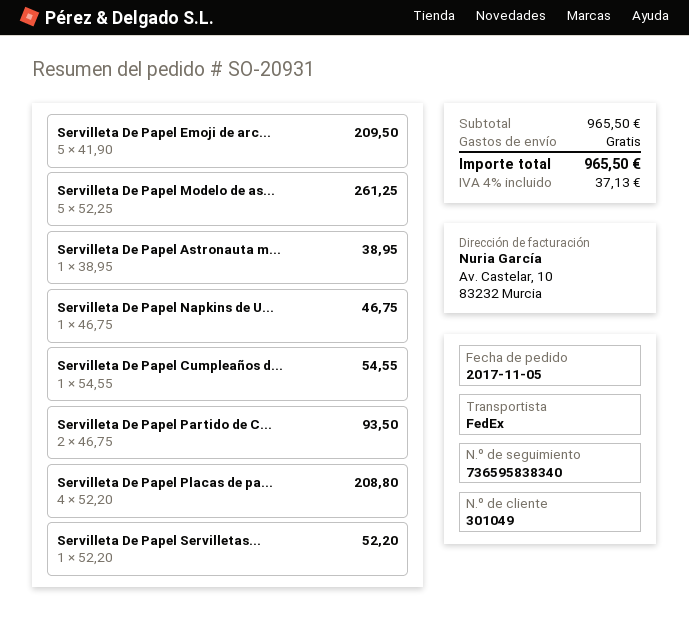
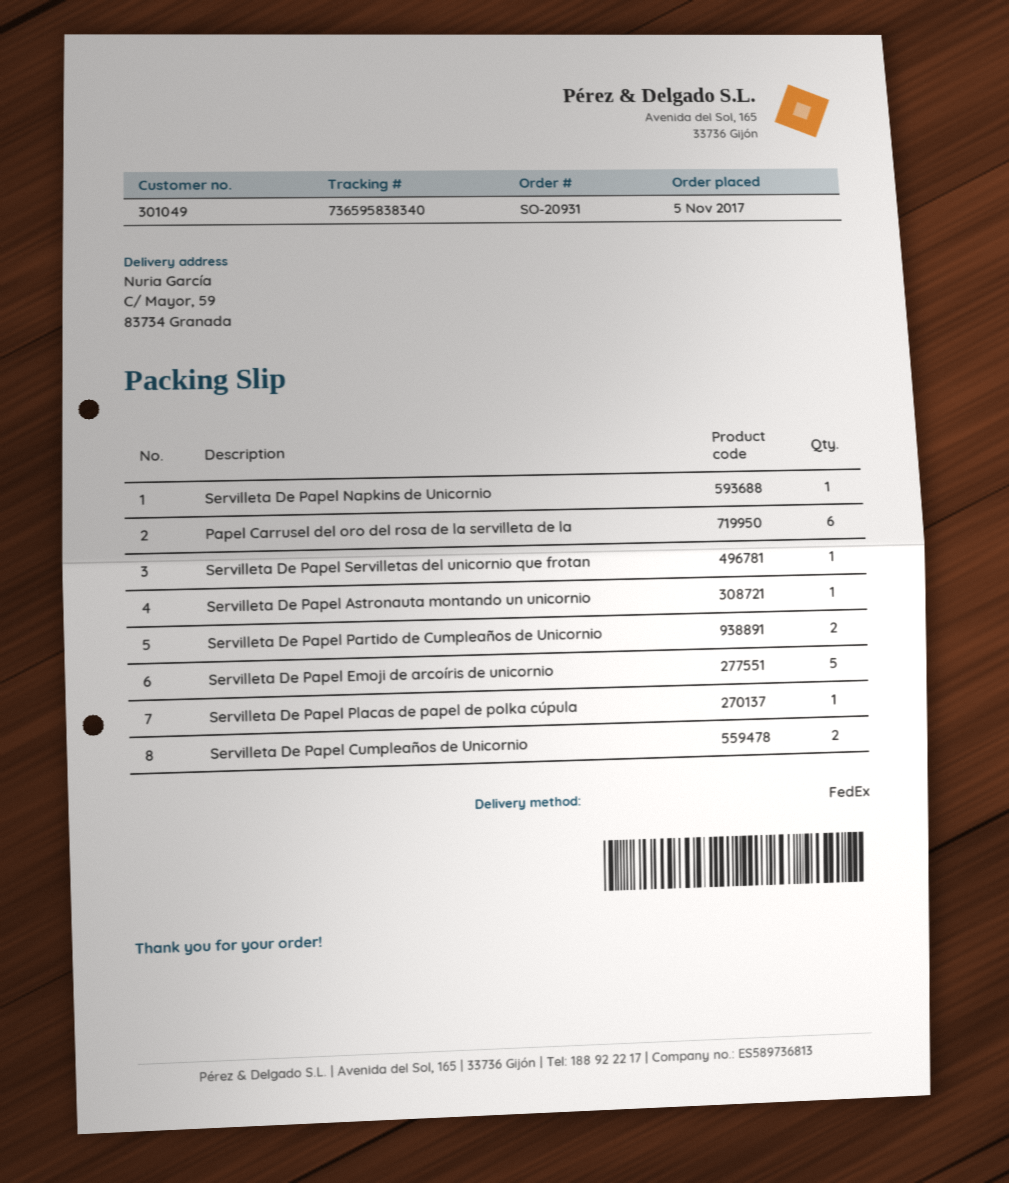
Servilleta De Papel Modelo de as...: 5 -> none
Servilleta De Papel Cumpleaños d...: 1 -> 2
Servilleta De Papel Placas de pa...: 4 -> 1
Papel Carrusel del oro del rosa de la servilleta de la: none -> 6

